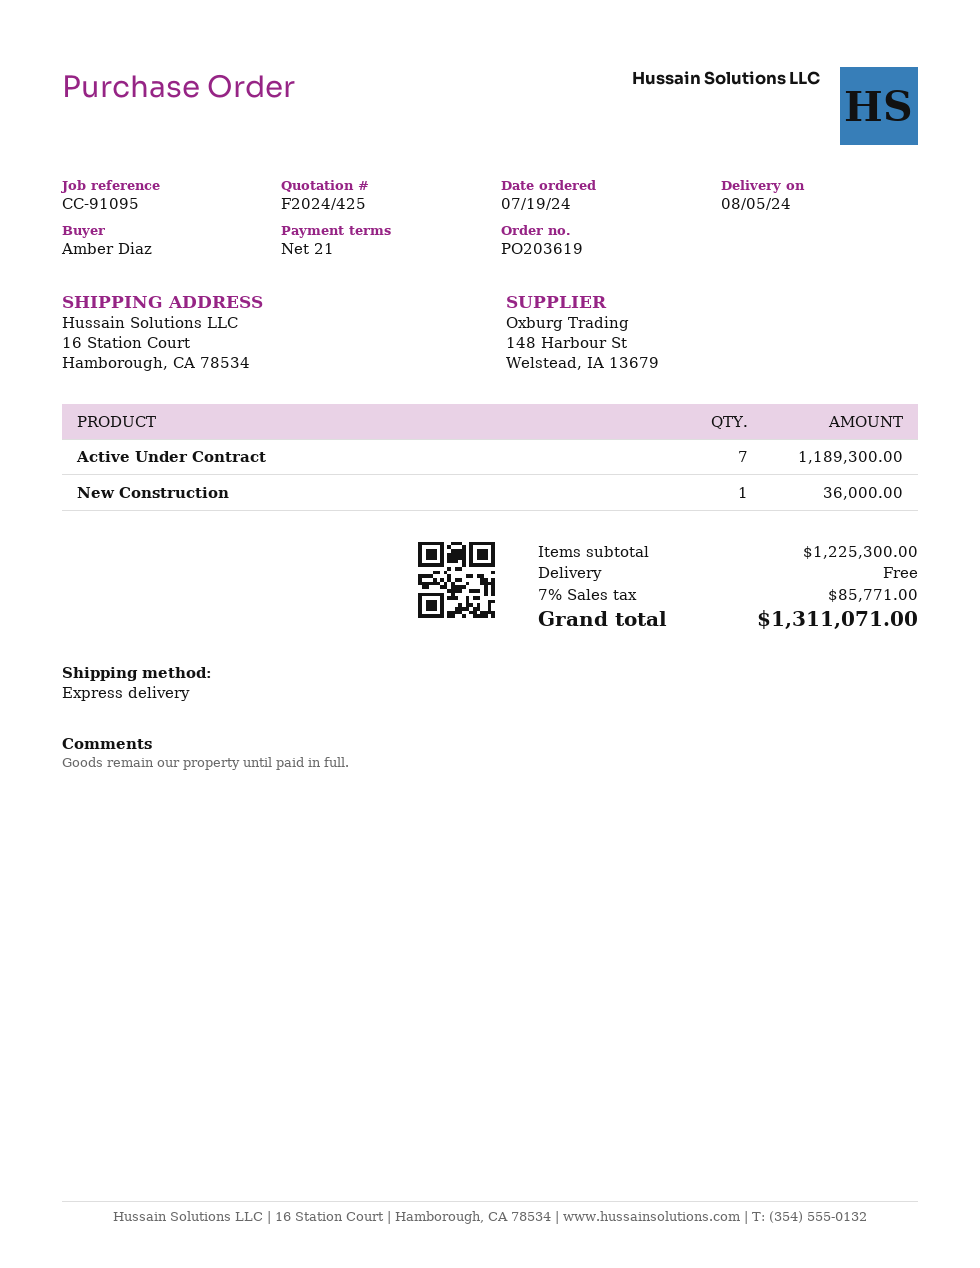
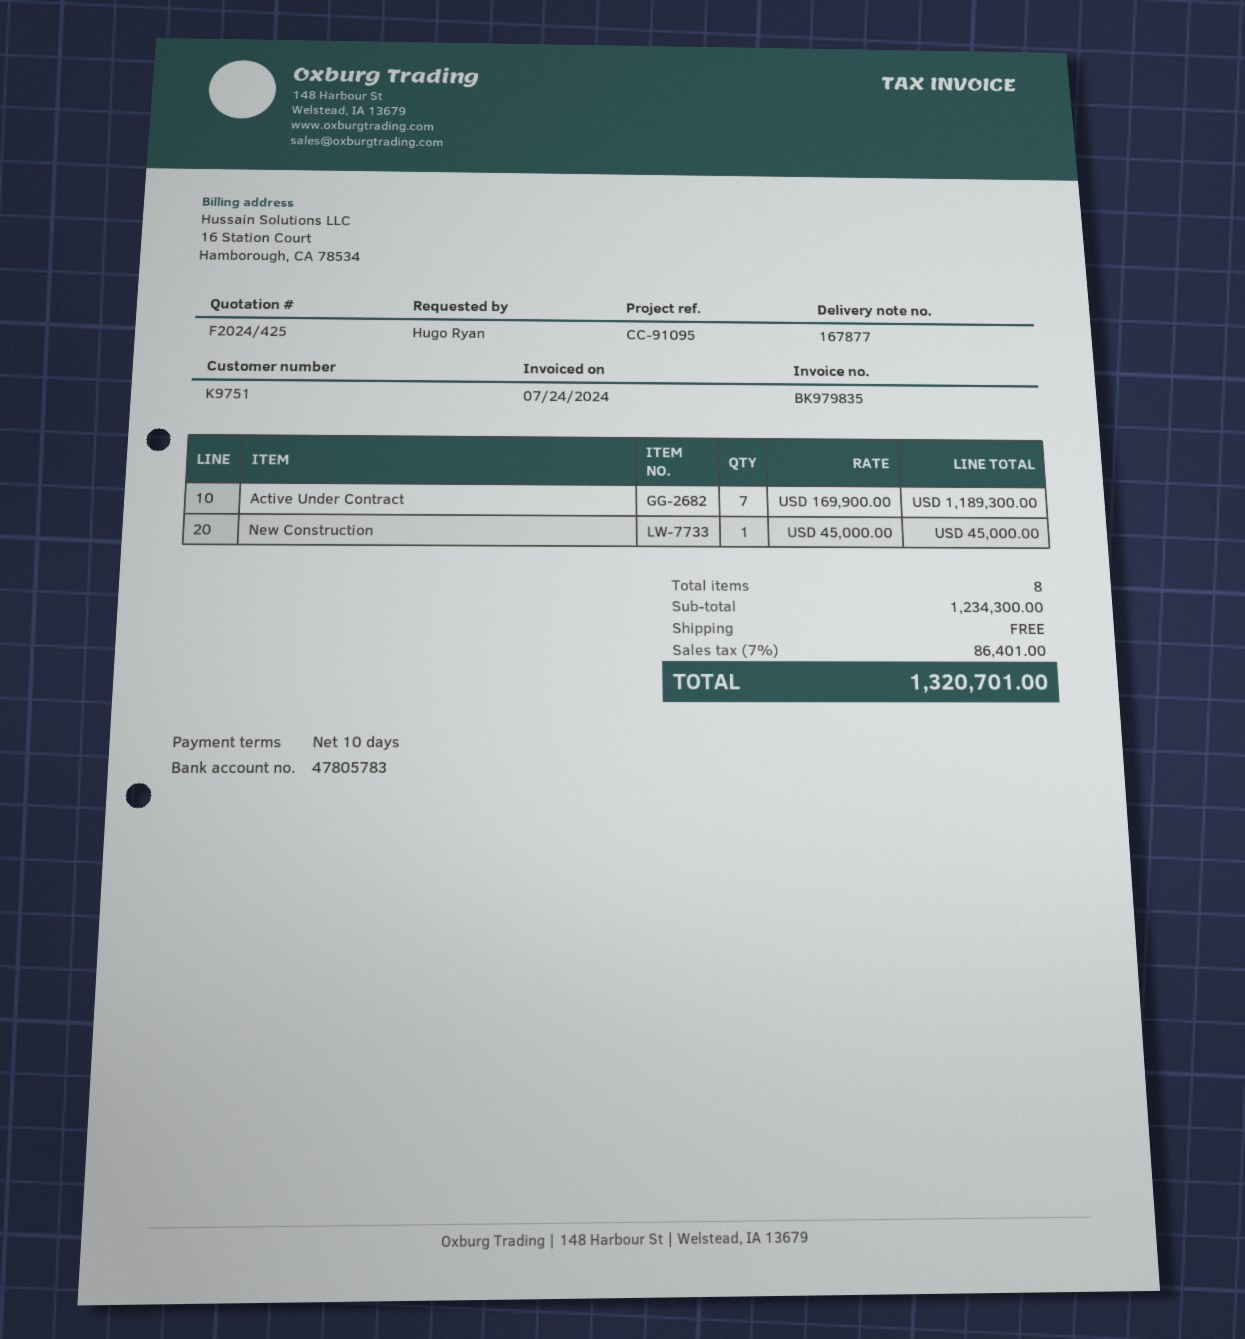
payment terms: 21 days -> 10 days
ordered by: Amber Diaz -> Hugo Ryan
New Construction: 1 for 36000.00 -> 1 for 45000.00
subtotal: 1225300.00 -> 1234300.00
tax: 7% = 85771.00 -> 7% = 86401.00
total: 1311071.00 -> 1320701.00

